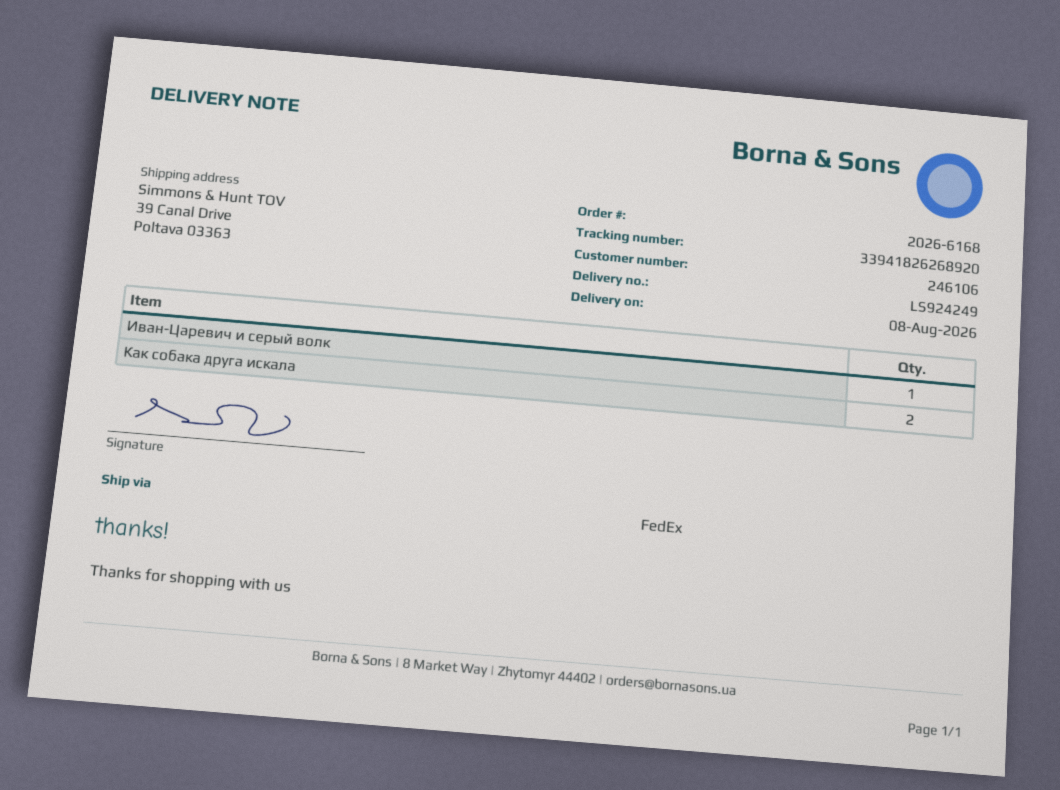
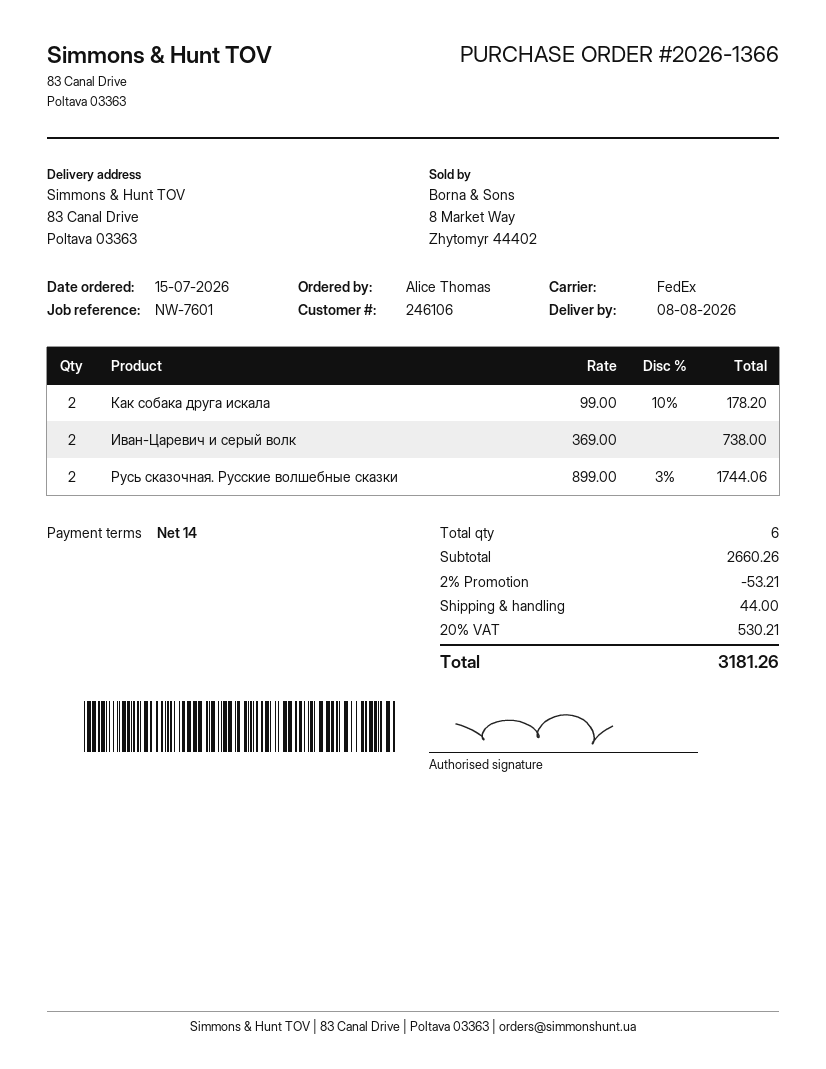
order number: 2026-6168 -> 2026-1366
ship to: 39 Canal Drive, Poltava 03363 -> 83 Canal Drive, Poltava 03363
Иван-Царевич и серый волк: 1 -> 2
Русь сказочная. Русские волшебные сказки: none -> 2

